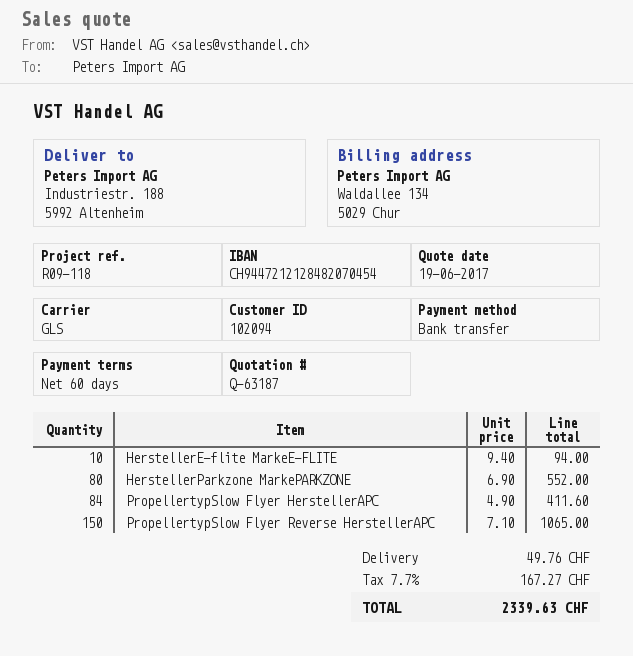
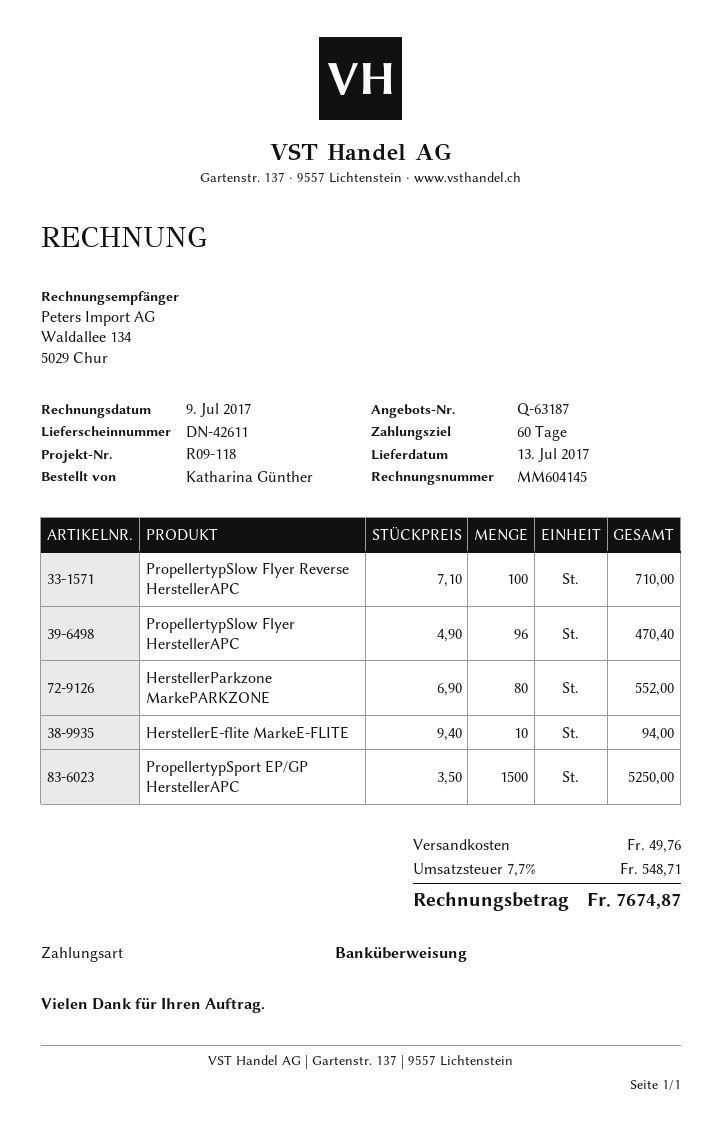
PropellertypSlow Flyer HerstellerAPC: 84 x 4.90 = 411.60 -> 96 x 4.90 = 470.40
PropellertypSlow Flyer Reverse HerstellerAPC: 150 x 7.10 = 1065.00 -> 100 x 7.10 = 710.00
PropellertypSport EP/GP HerstellerAPC: none -> 1500 x 3.50 = 5250.00
tax: 7.7% = 167.27 -> 7.7% = 548.71
total: 2339.63 -> 7674.87

